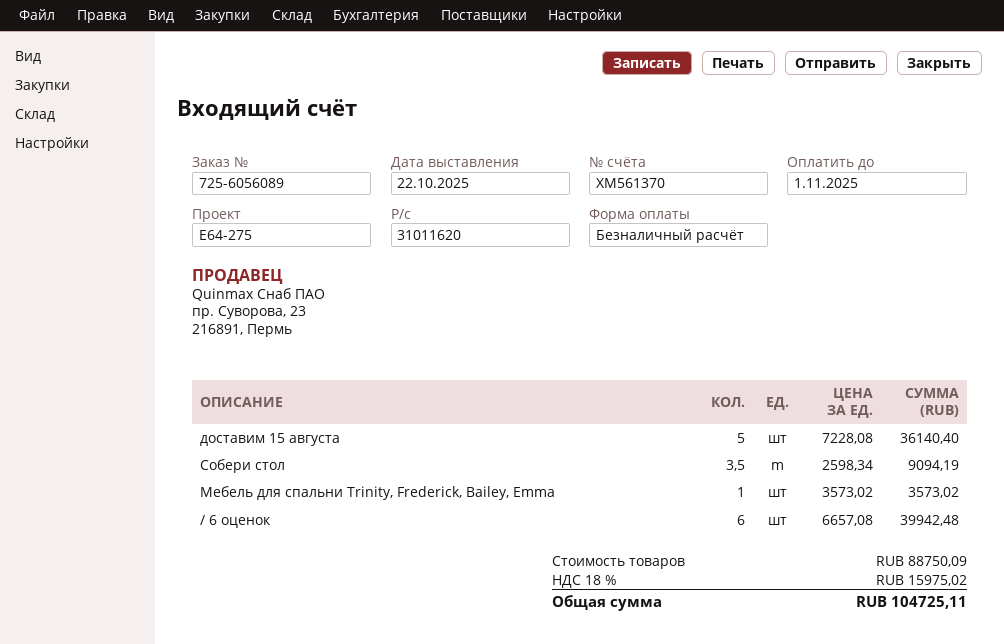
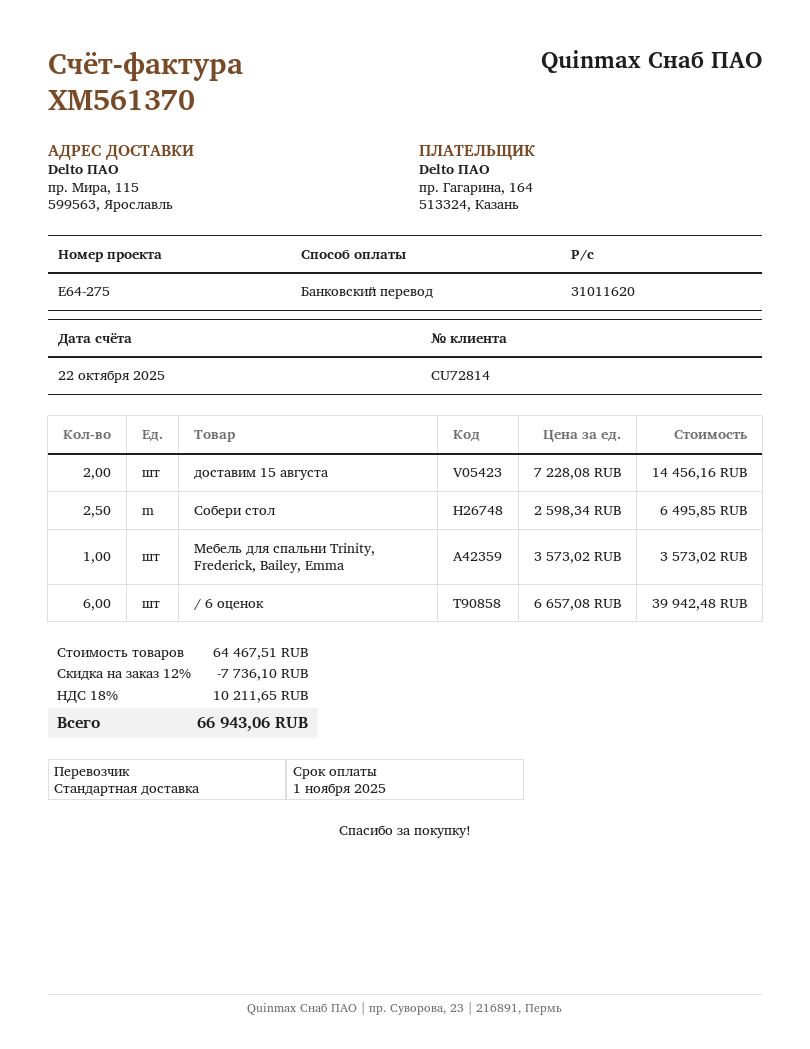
доставим 15 августа: 5 x 7228.08 = 36140.40 -> 2 x 7228.08 = 14456.16
Собери стол: 3.5 x 2598.34 = 9094.19 -> 2.5 x 2598.34 = 6495.85
subtotal: 88750.09 -> 64467.51
discount: none -> 12% = 7736.10
tax: 18% = 15975.02 -> 18% = 10211.65
total: 104725.11 -> 66943.06

